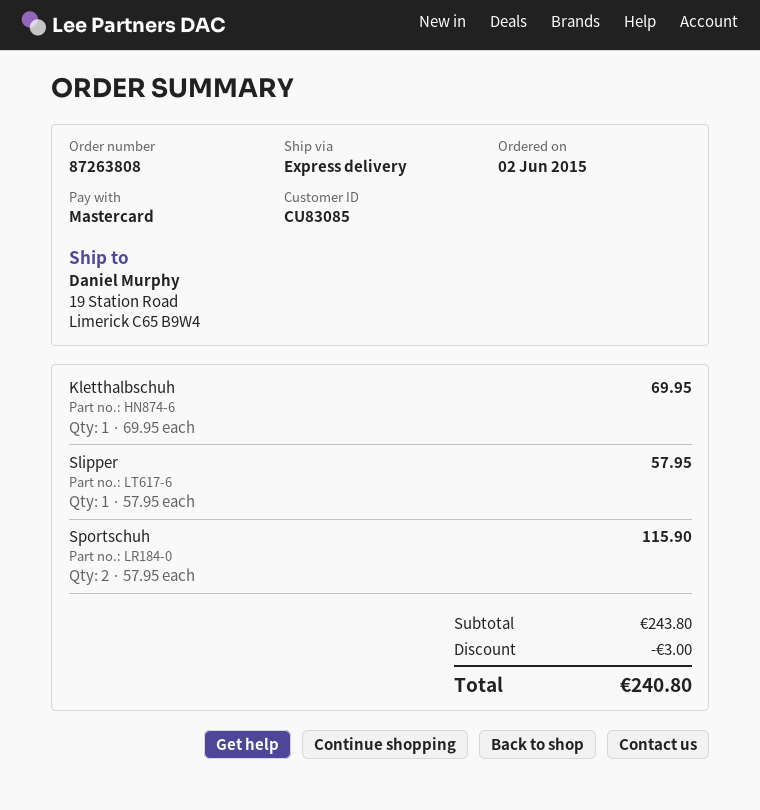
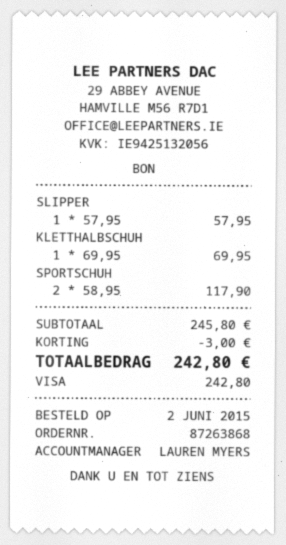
order number: 87263808 -> 87263868
payment method: Mastercard -> Visa
Sportschuh: 2 x 57.95 = 115.90 -> 2 x 58.95 = 117.90
subtotal: 243.80 -> 245.80
total: 240.80 -> 242.80

